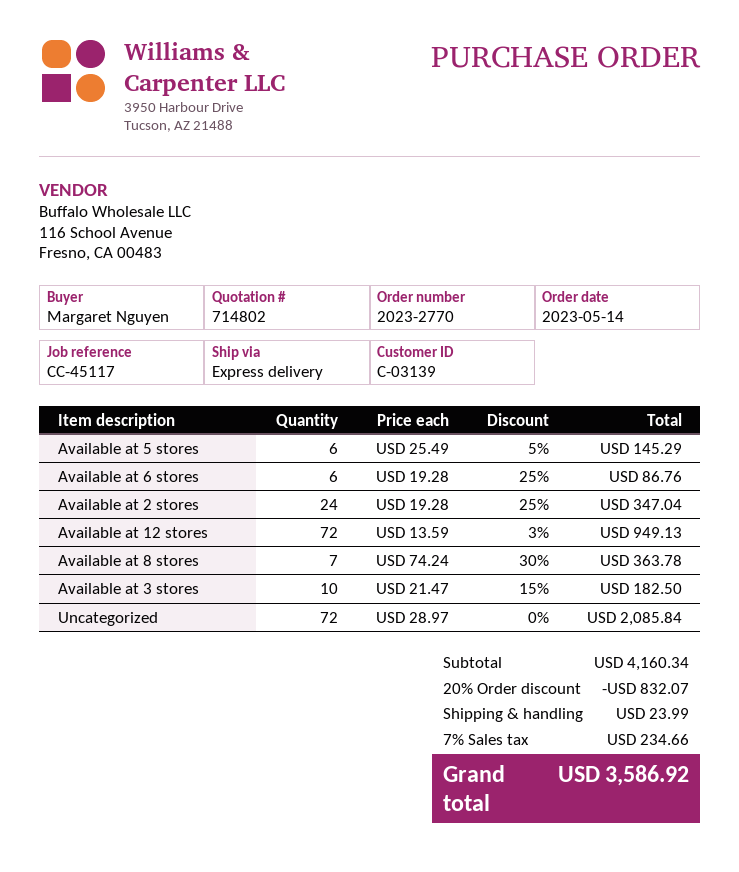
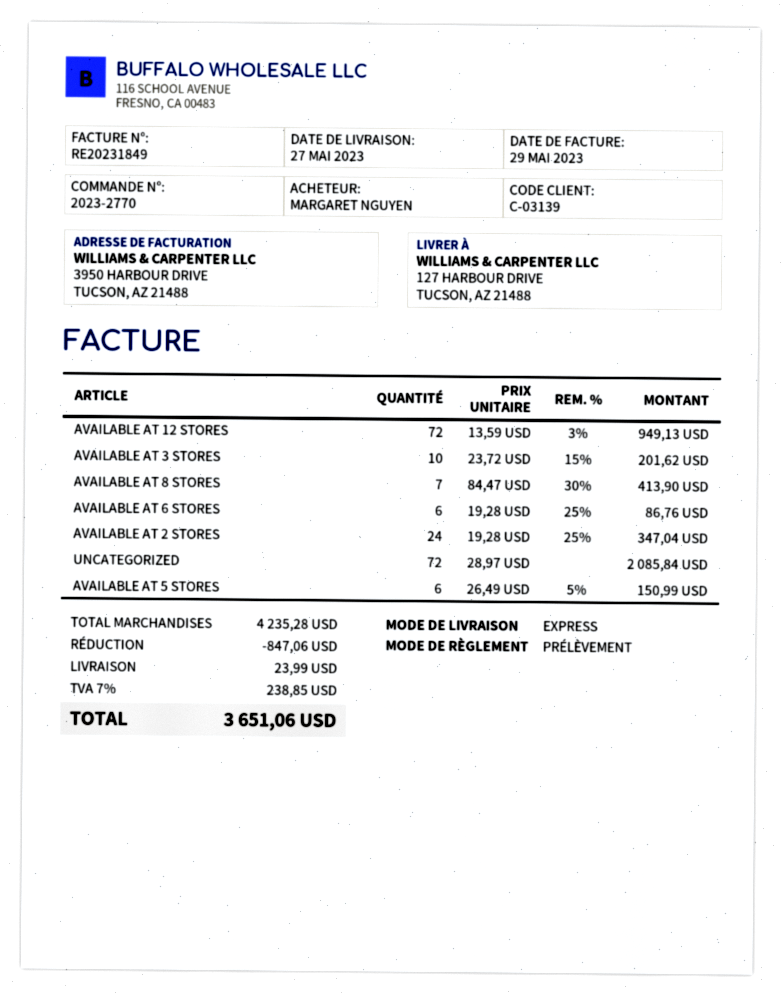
Available at 5 stores: 6 x 25.49 - 5% = 145.29 -> 6 x 26.49 - 5% = 150.99
Available at 8 stores: 7 x 74.24 - 30% = 363.78 -> 7 x 84.47 - 30% = 413.90
Available at 3 stores: 10 x 21.47 - 15% = 182.50 -> 10 x 23.72 - 15% = 201.62
subtotal: 4160.34 -> 4235.28
discount: 832.07 -> 847.06
tax: 7% = 234.66 -> 7% = 238.85
total: 3586.92 -> 3651.06

